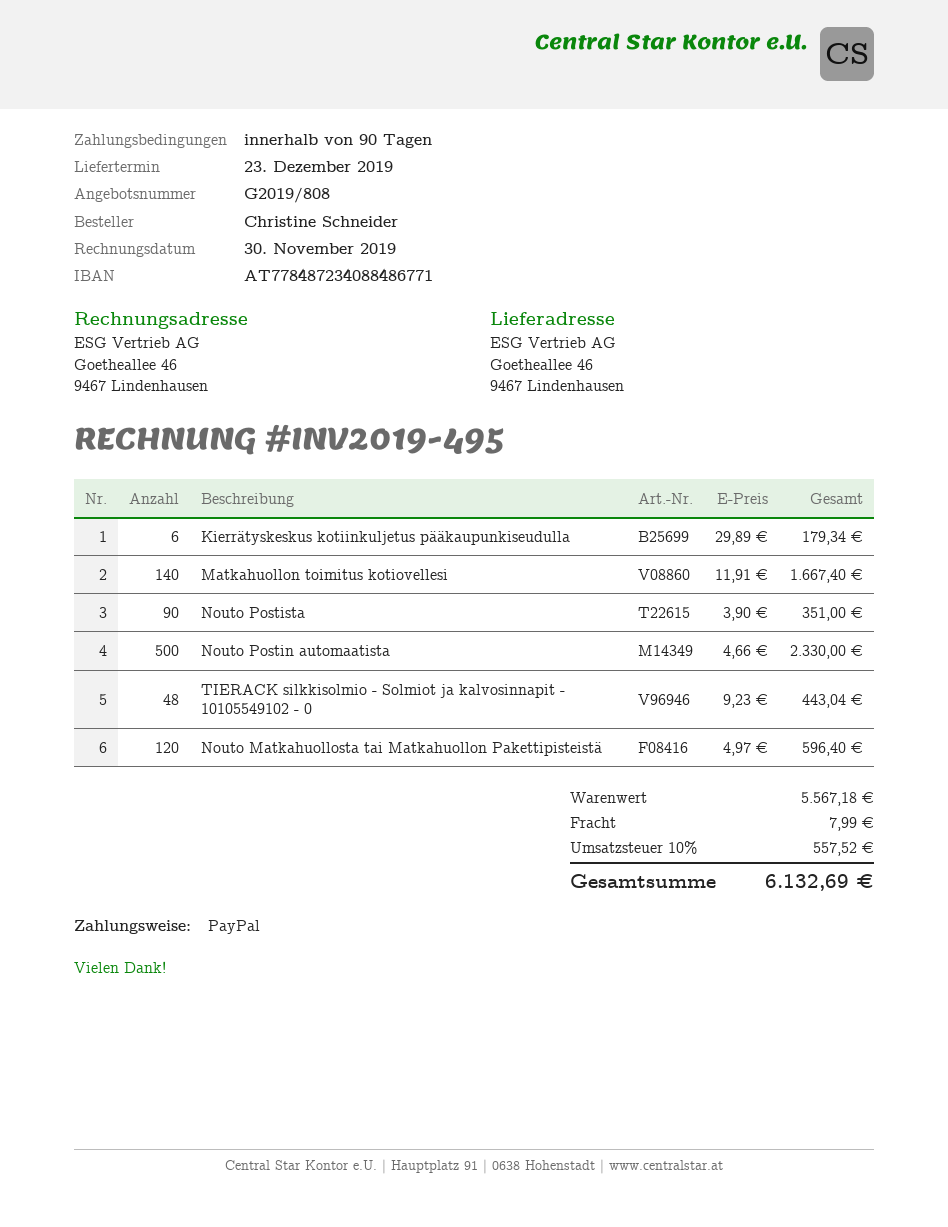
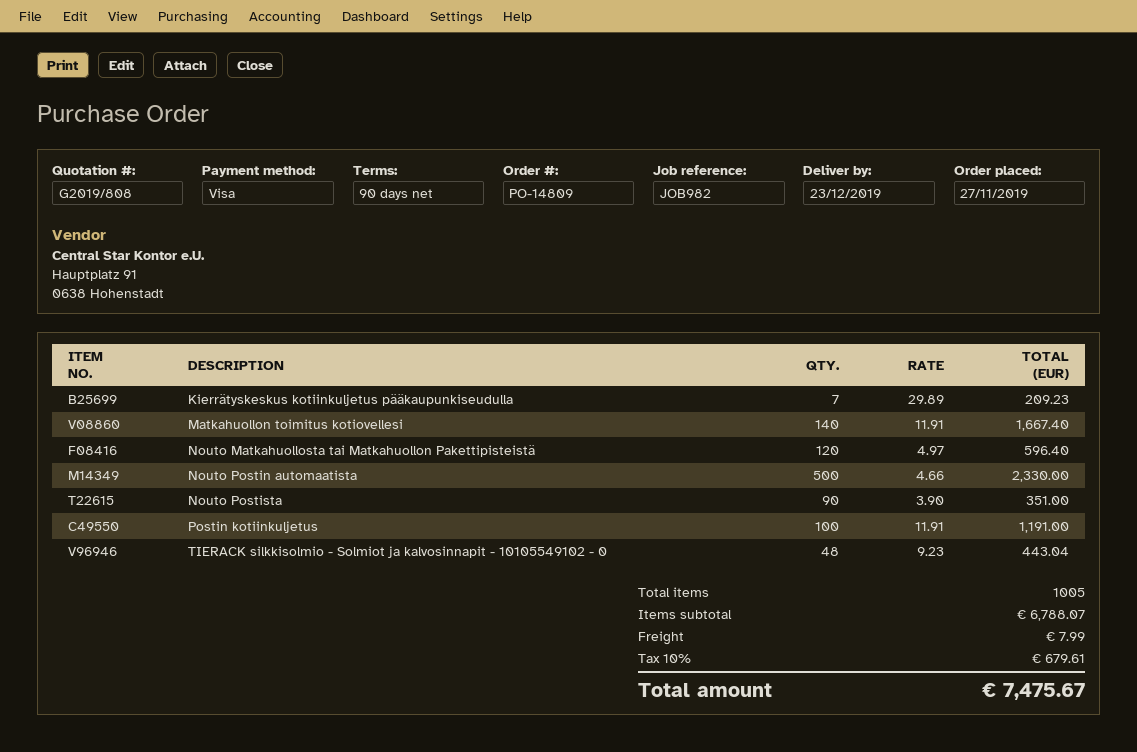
payment method: PayPal -> Visa
Kierrätyskeskus kotiinkuljetus pääkaupunkiseudulla: 6 x 29.89 = 179.34 -> 7 x 29.89 = 209.23
Postin kotiinkuljetus: none -> 100 x 11.91 = 1191.00
subtotal: 5567.18 -> 6788.07
tax: 10% = 557.52 -> 10% = 679.61
total: 6132.69 -> 7475.67

